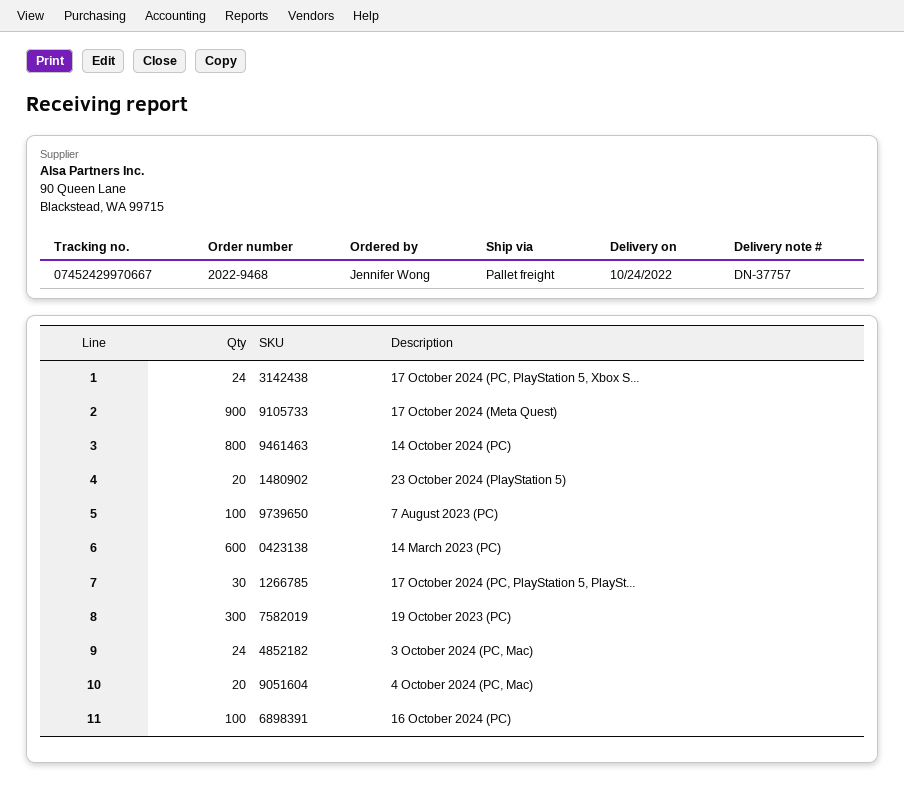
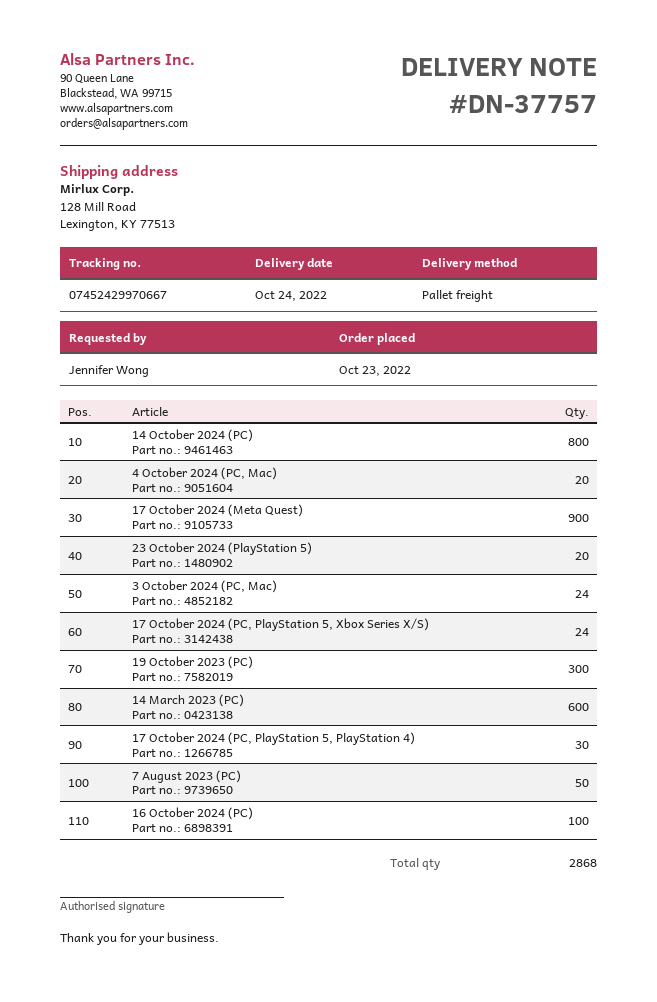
7 August 2023 (PC): 100 -> 50

